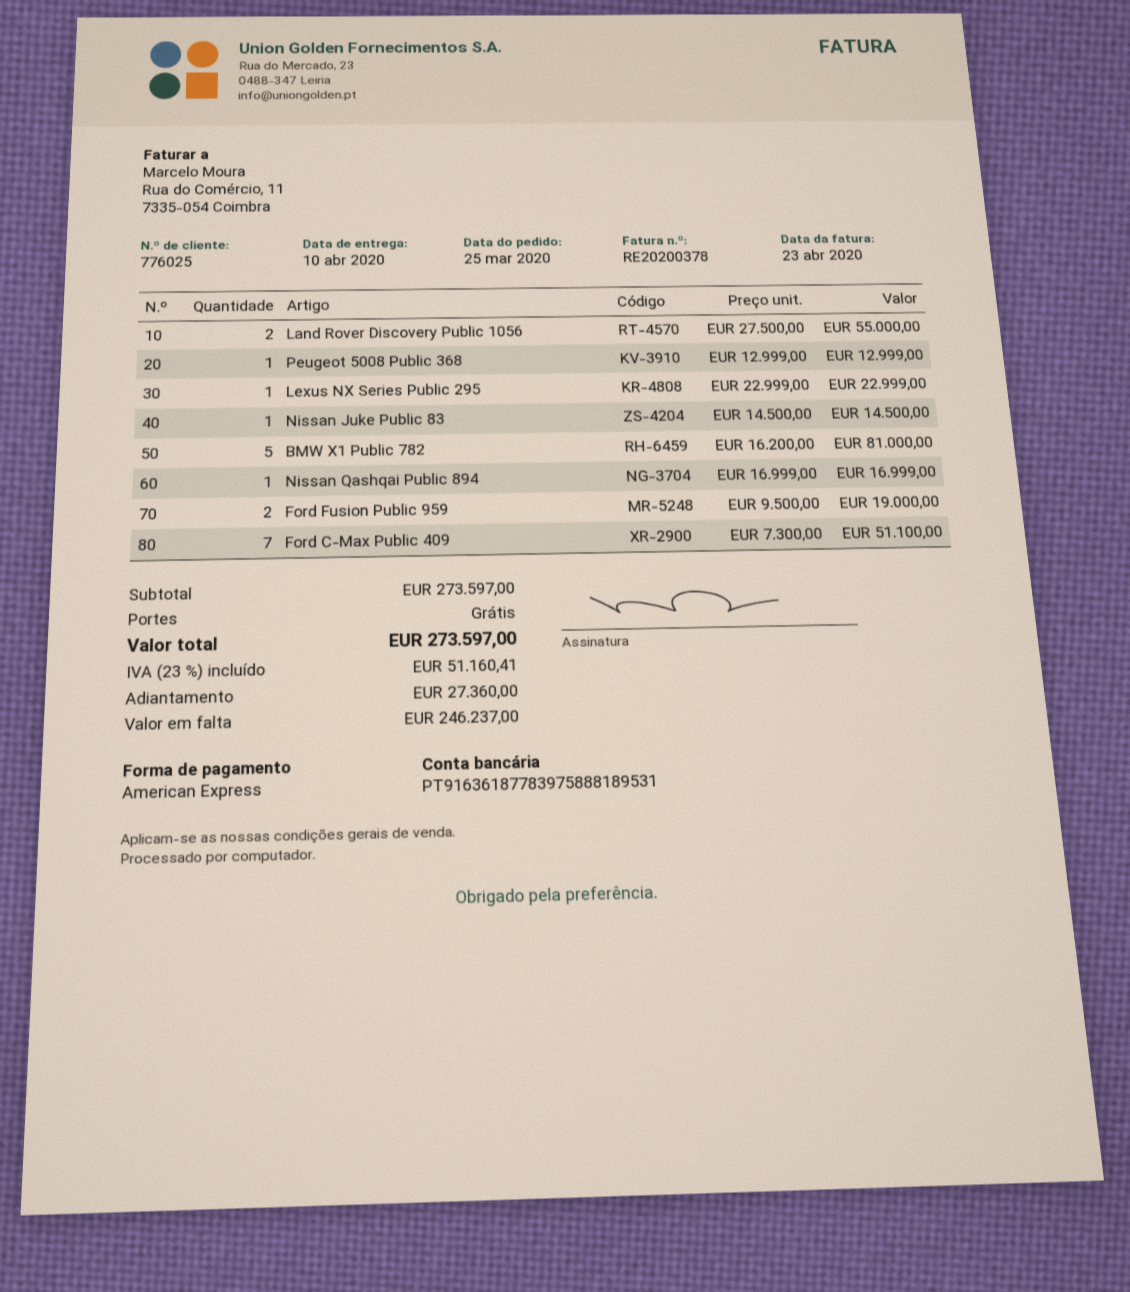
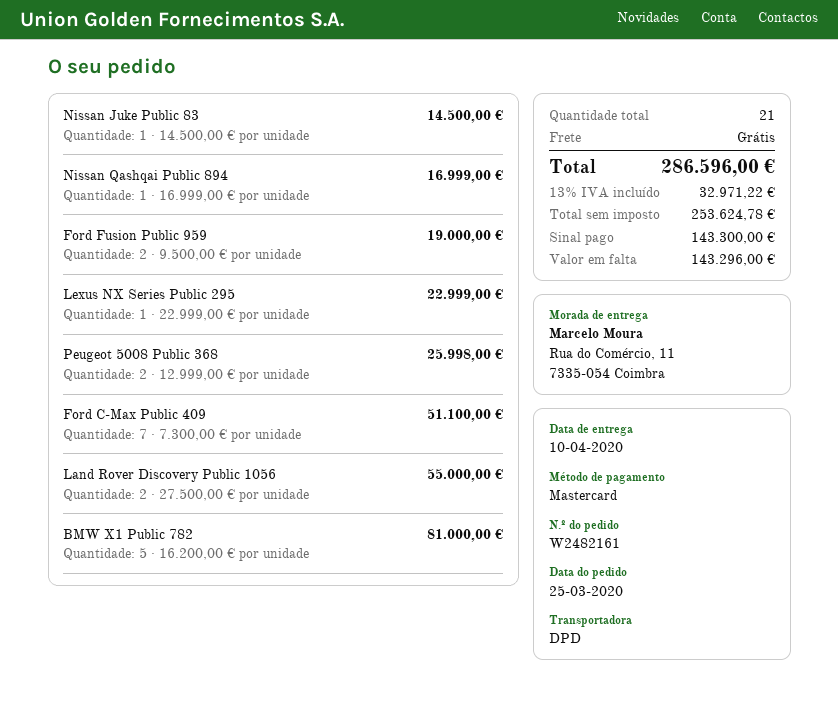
payment method: American Express -> Mastercard
Peugeot 5008 Public 368: 1 x 12999.00 = 12999.00 -> 2 x 12999.00 = 25998.00
tax: 23% = 51160.41 -> 13% = 32971.22
total: 273597.00 -> 286596.00
deposit: 27360.00 -> 143300.00
balance: 246237.00 -> 143296.00

